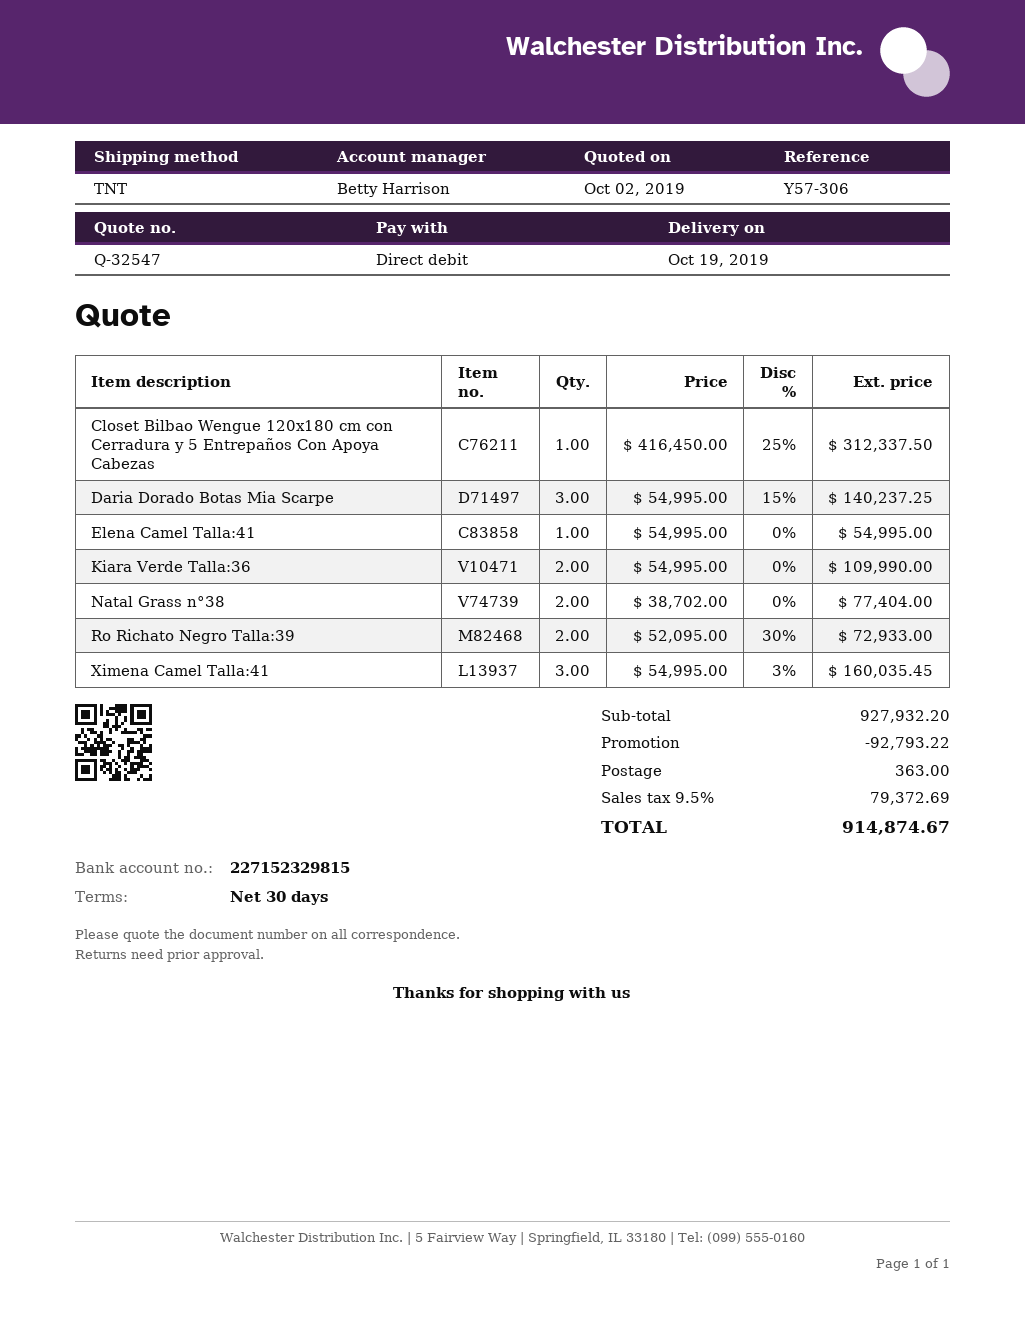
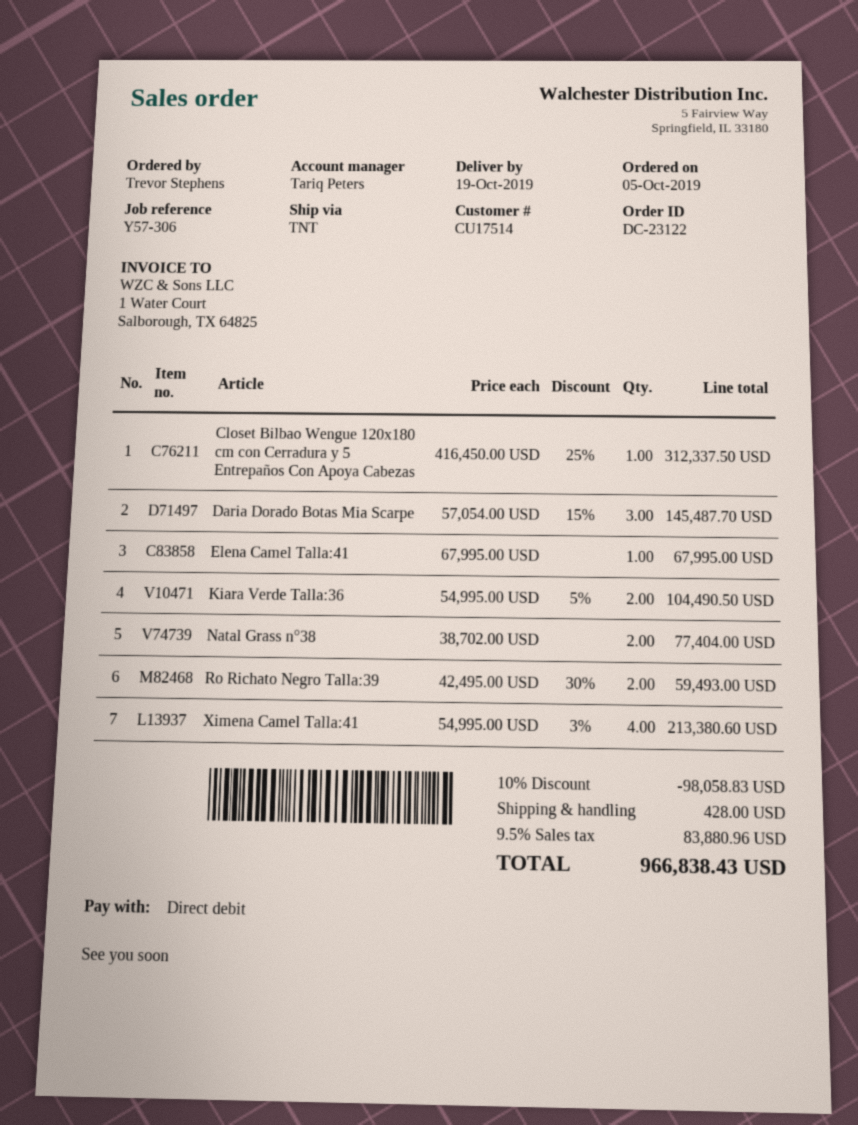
sales rep: Betty Harrison -> Tariq Peters
Daria Dorado Botas Mia Scarpe: 3 x 54995.00 - 15% = 140237.25 -> 3 x 57054.00 - 15% = 145487.70
Elena Camel Talla:41: 1 x 54995.00 = 54995.00 -> 1 x 67995.00 = 67995.00
Kiara Verde Talla:36: 2 x 54995.00 = 109990.00 -> 2 x 54995.00 - 5% = 104490.50
Ro Richato Negro Talla:39: 2 x 52095.00 - 30% = 72933.00 -> 2 x 42495.00 - 30% = 59493.00
Ximena Camel Talla:41: 3 x 54995.00 - 3% = 160035.45 -> 4 x 54995.00 - 3% = 213380.60
discount: 92793.22 -> 98058.83
shipping: 363.00 -> 428.00
tax: 9.5% = 79372.69 -> 9.5% = 83880.96
total: 914874.67 -> 966838.43

